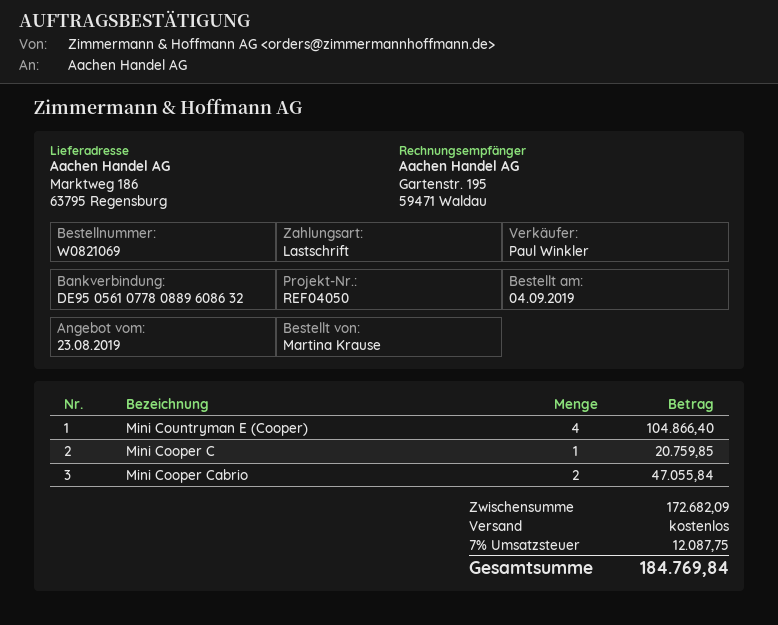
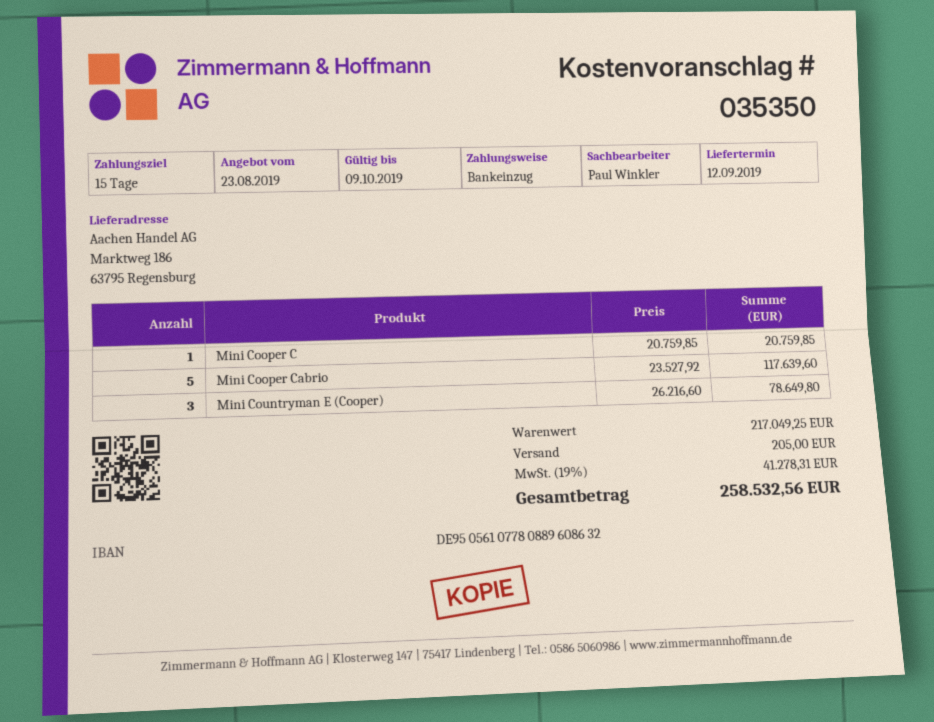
Mini Countryman E (Cooper): 4 for 104866.40 -> 3 for 78649.80
Mini Cooper Cabrio: 2 for 47055.84 -> 5 for 117639.60
subtotal: 172682.09 -> 217049.25
shipping: 0.00 -> 205.00
tax: 7% = 12087.75 -> 19% = 41278.31
total: 184769.84 -> 258532.56

